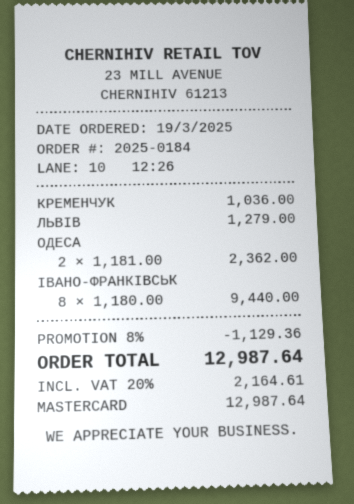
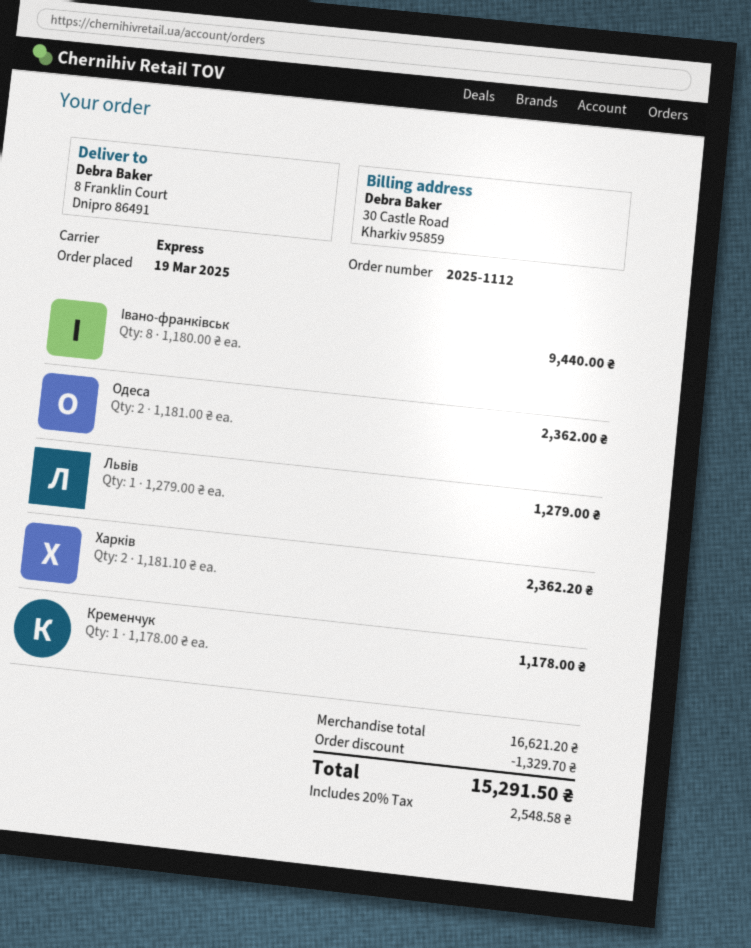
order number: 2025-0184 -> 2025-1112
КРЕМЕНЧУК: 1 x 1036.00 = 1036.00 -> 1 x 1178.00 = 1178.00
Харків: none -> 2 x 1181.10 = 2362.20
discount: 1129.36 -> 1329.70
tax: 20% = 2164.61 -> 20% = 2548.58
total: 12987.64 -> 15291.50

